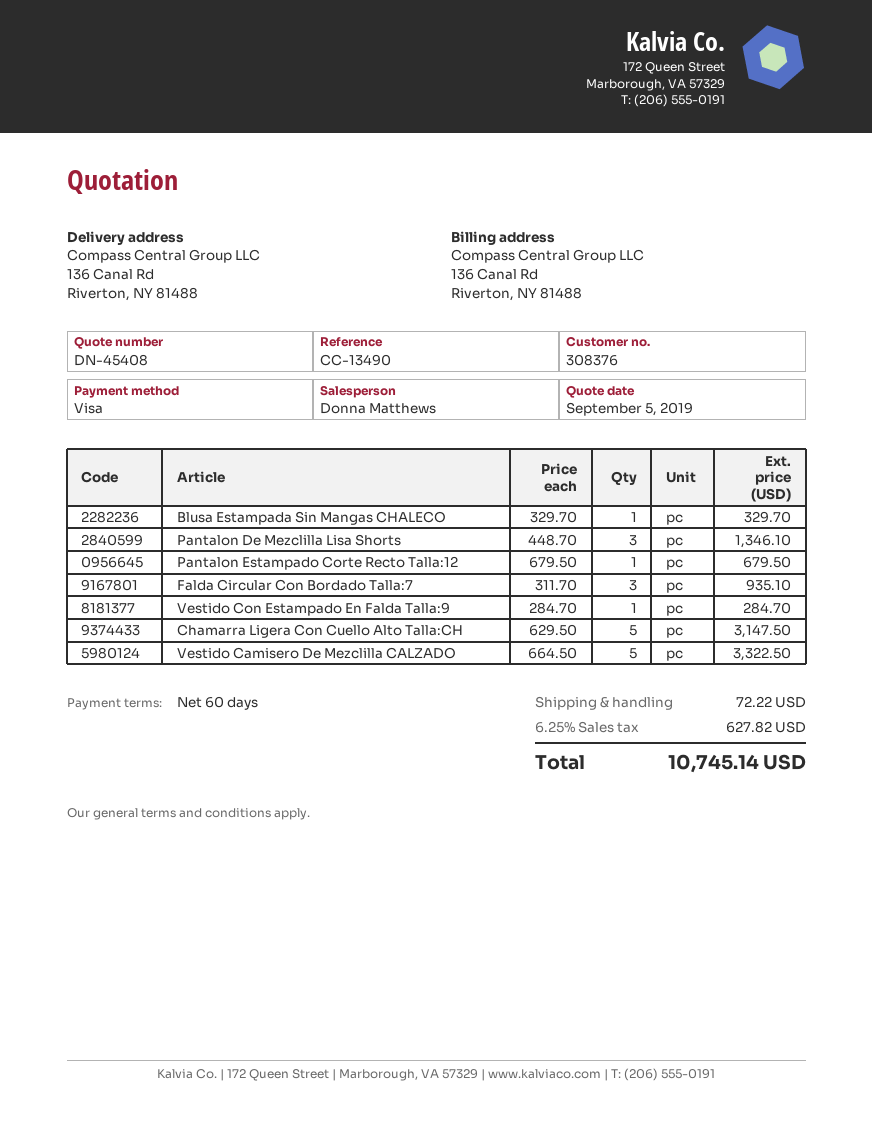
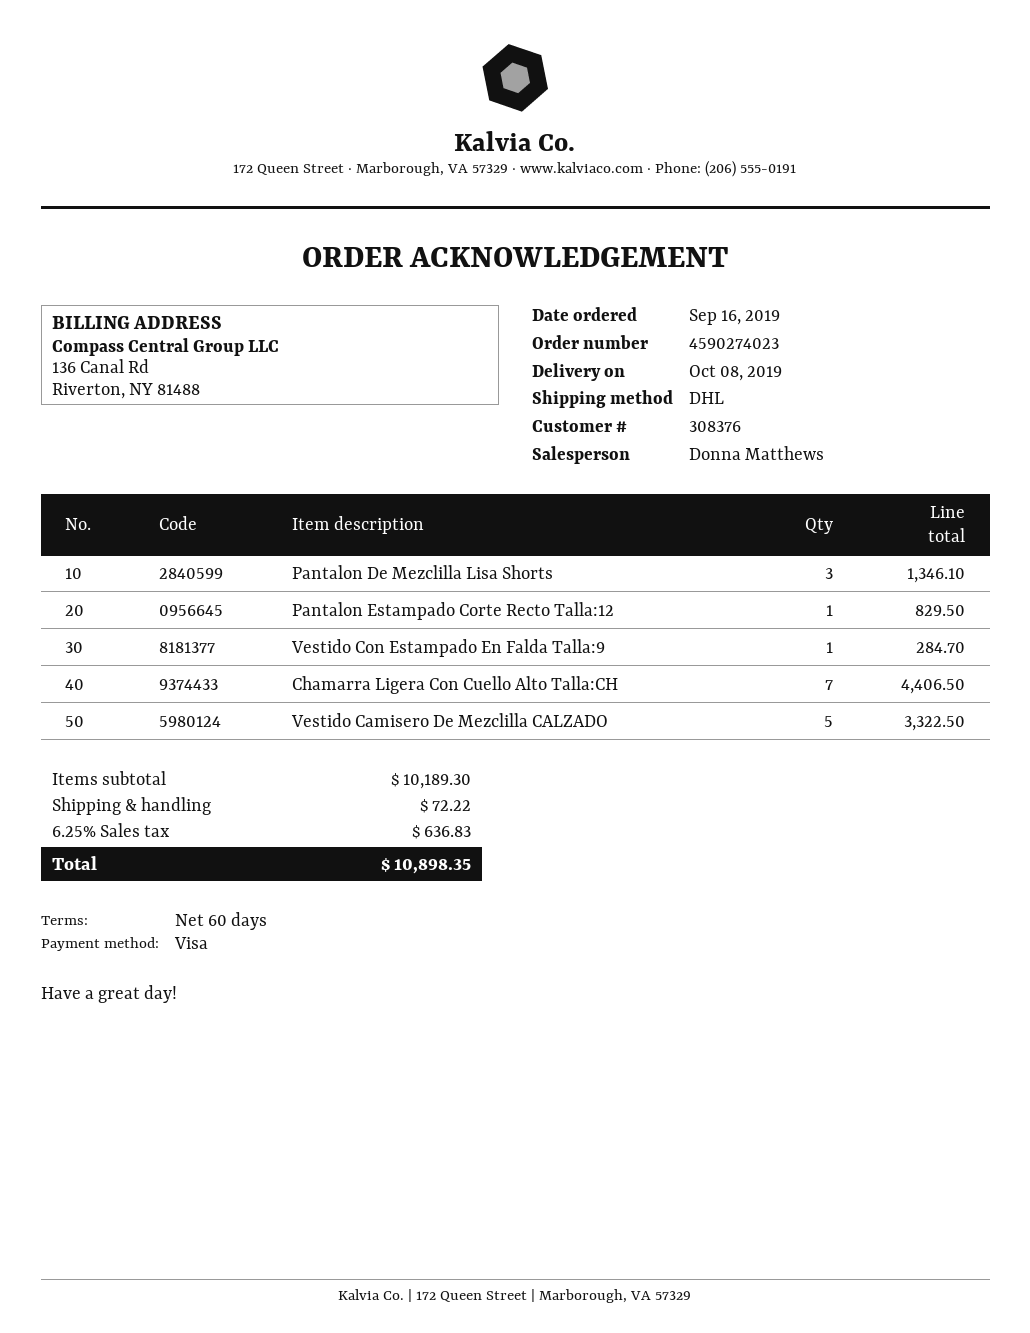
Blusa Estampada Sin Mangas CHALECO: 1 for 329.70 -> none
Pantalon Estampado Corte Recto Talla:12: 1 for 679.50 -> 1 for 829.50
Falda Circular Con Bordado Talla:7: 3 for 935.10 -> none
Chamarra Ligera Con Cuello Alto Talla:CH: 5 for 3147.50 -> 7 for 4406.50
tax: 6.25% = 627.82 -> 6.25% = 636.83
total: 10745.14 -> 10898.35

